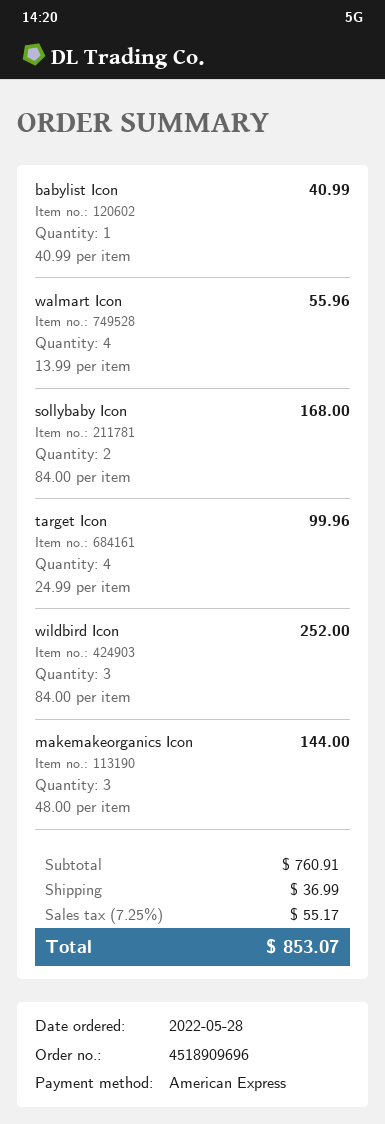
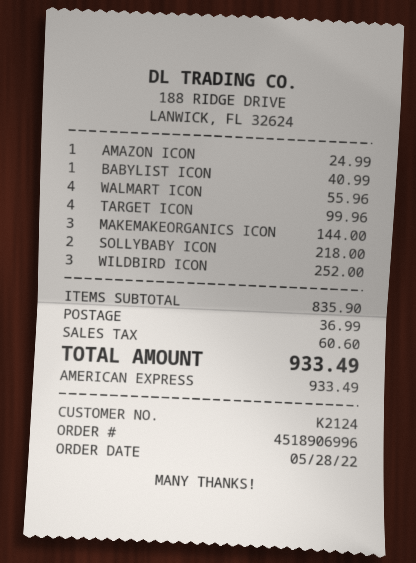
order number: 4518909696 -> 4518906996
sollybaby Icon: 2 for 168.00 -> 2 for 218.00
AMAZON ICON: none -> 1 for 24.99
subtotal: 760.91 -> 835.90
tax: 55.17 -> 60.60
total: 853.07 -> 933.49

